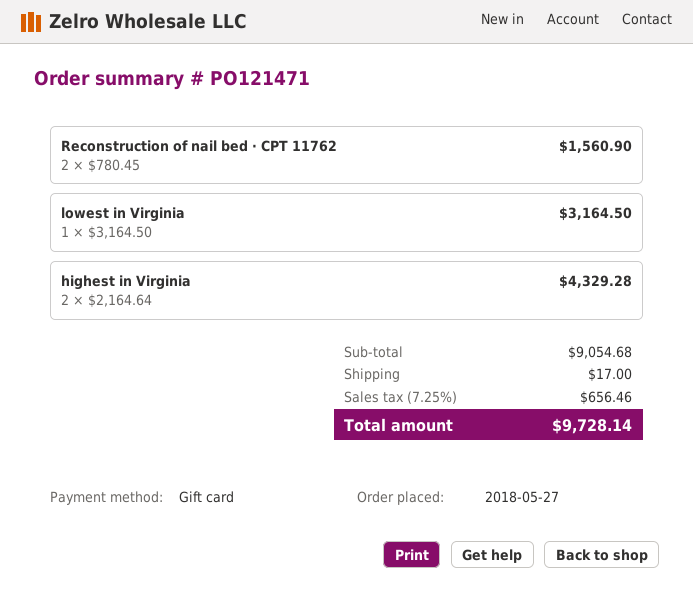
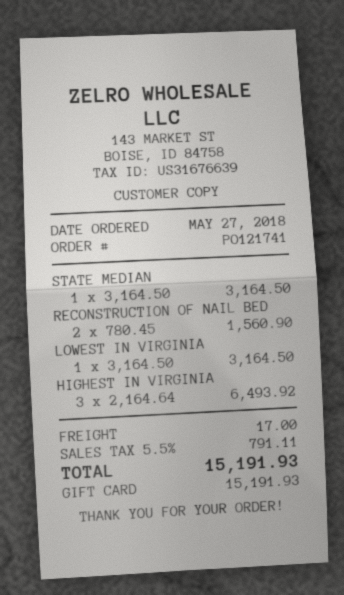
order number: PO121471 -> PO121741
highest in Virginia: 2 x 2164.64 = 4329.28 -> 3 x 2164.64 = 6493.92
STATE MEDIAN: none -> 1 x 3164.50 = 3164.50
tax: 7.25% = 656.46 -> 5.5% = 791.11
total: 9728.14 -> 15191.93

